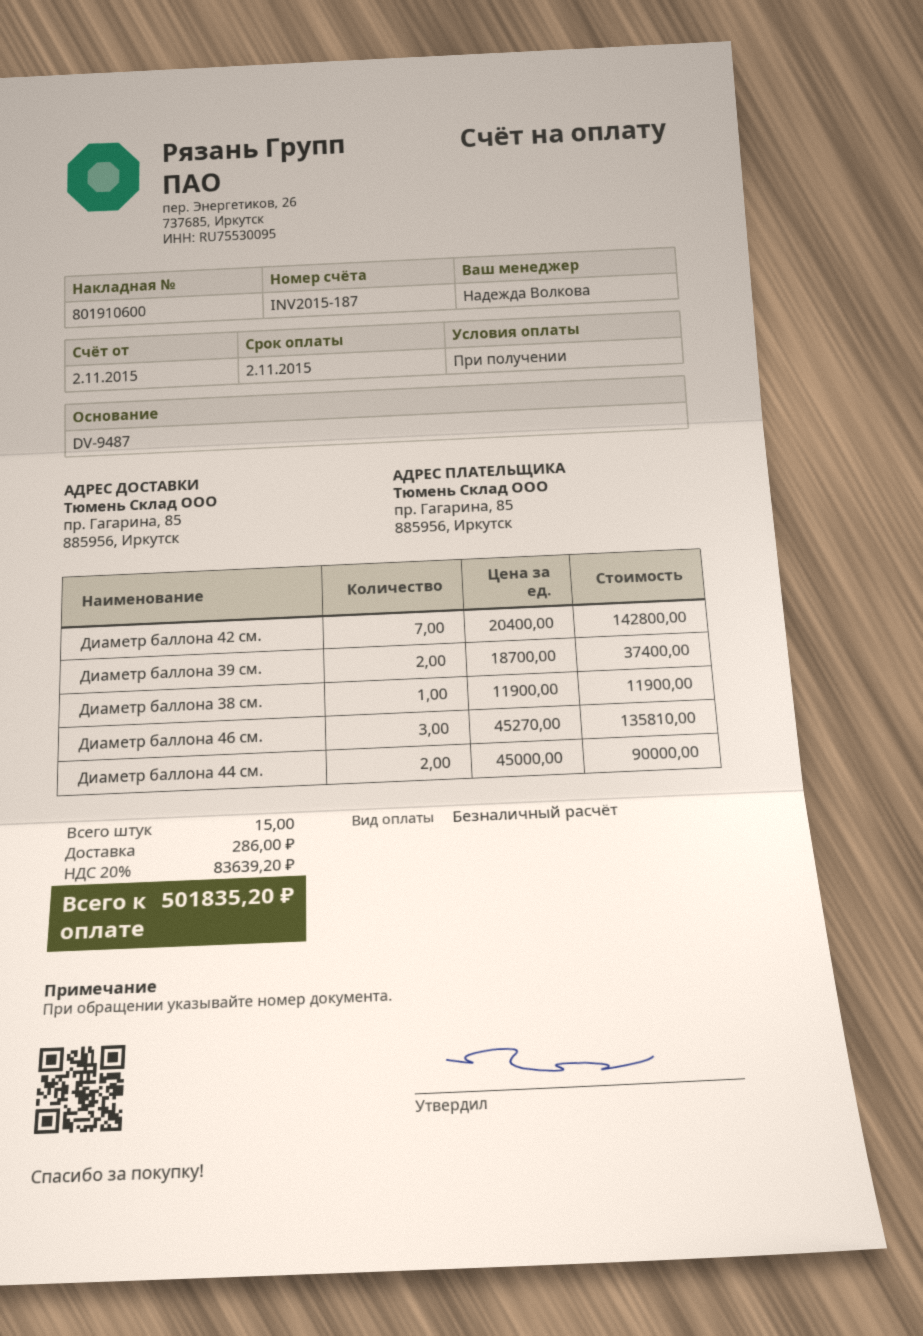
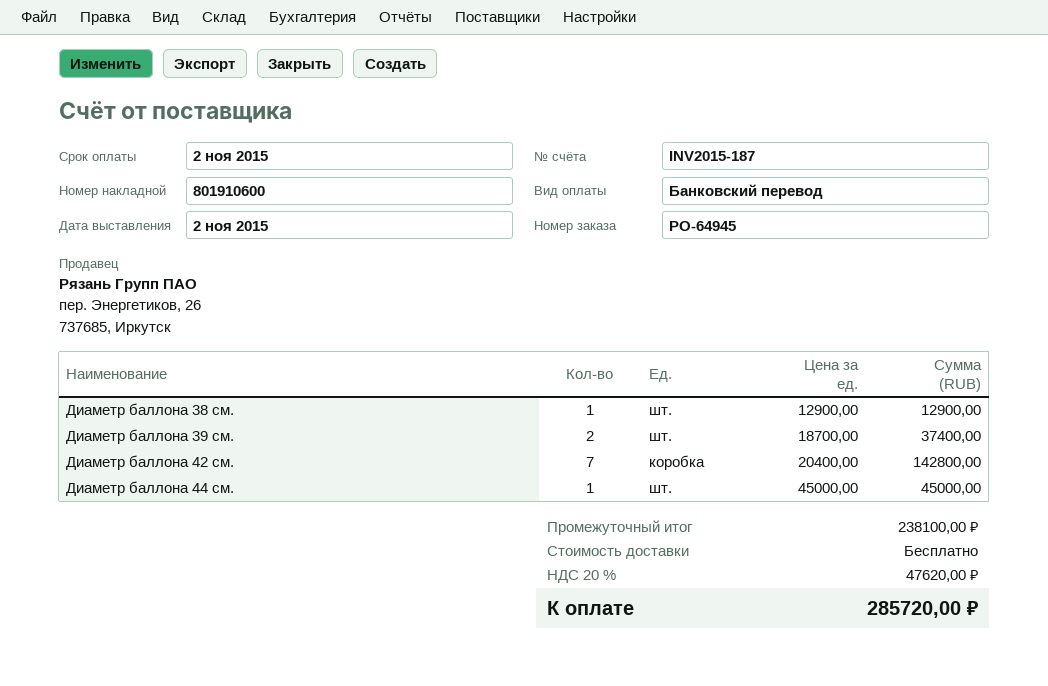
Диаметр баллона 38 см.: 1 x 11900.00 = 11900.00 -> 1 x 12900.00 = 12900.00
Диаметр баллона 46 см.: 3 x 45270.00 = 135810.00 -> none
Диаметр баллона 44 см.: 2 x 45000.00 = 90000.00 -> 1 x 45000.00 = 45000.00
shipping: 286.00 -> 0.00
tax: 20% = 83639.20 -> 20% = 47620.00
total: 501835.20 -> 285720.00

